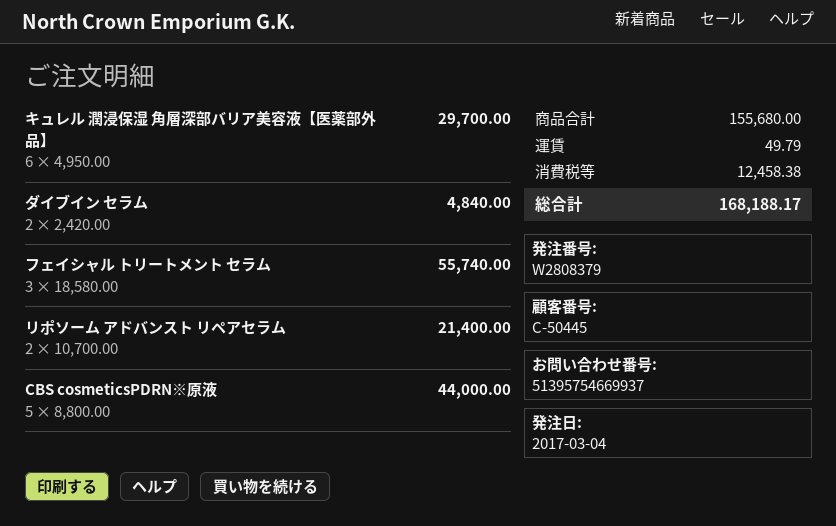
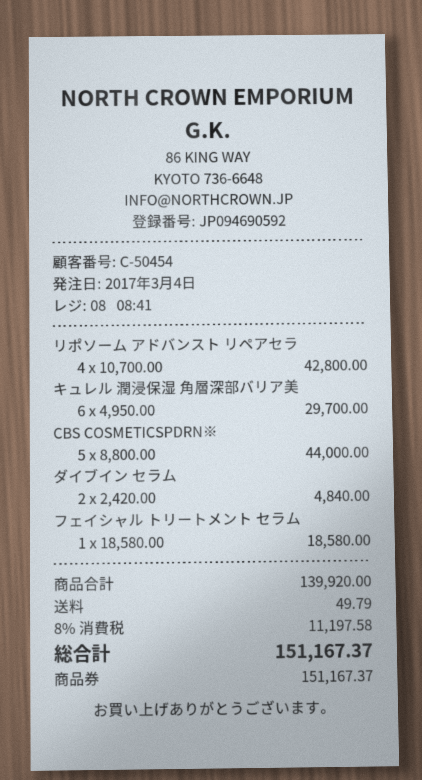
customer number: C-50445 -> C-50454
フェイシャル トリートメント セラム: 3 x 18580.00 = 55740.00 -> 1 x 18580.00 = 18580.00
リポソーム アドバンスト リペアセラム: 2 x 10700.00 = 21400.00 -> 4 x 10700.00 = 42800.00
subtotal: 155680.00 -> 139920.00
tax: 12458.38 -> 11197.58
total: 168188.17 -> 151167.37

